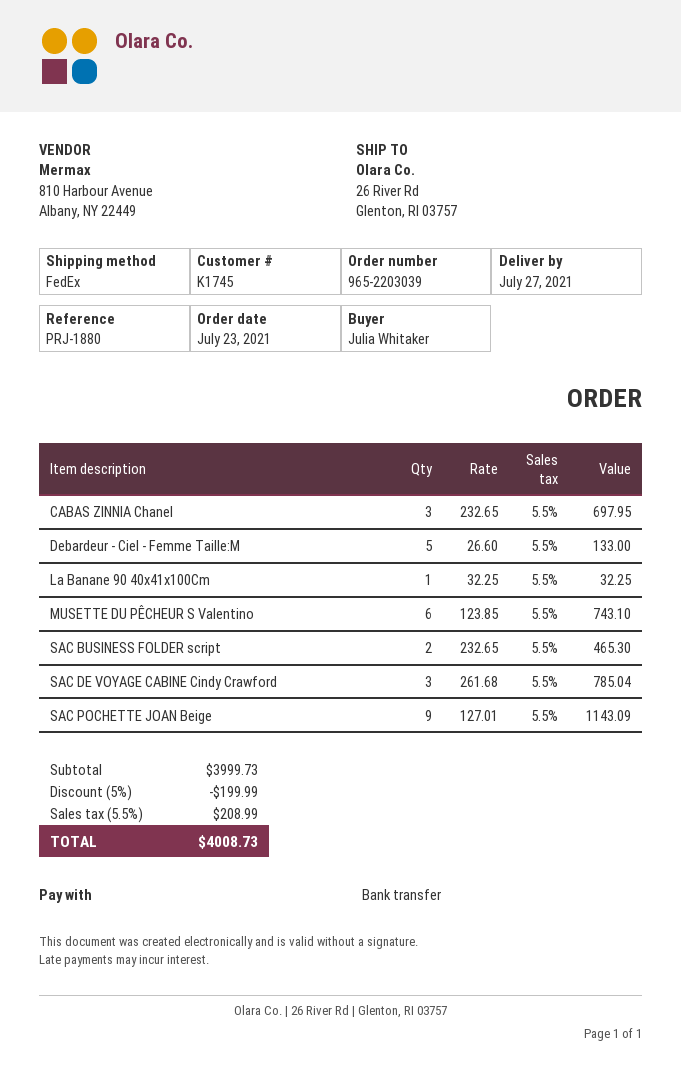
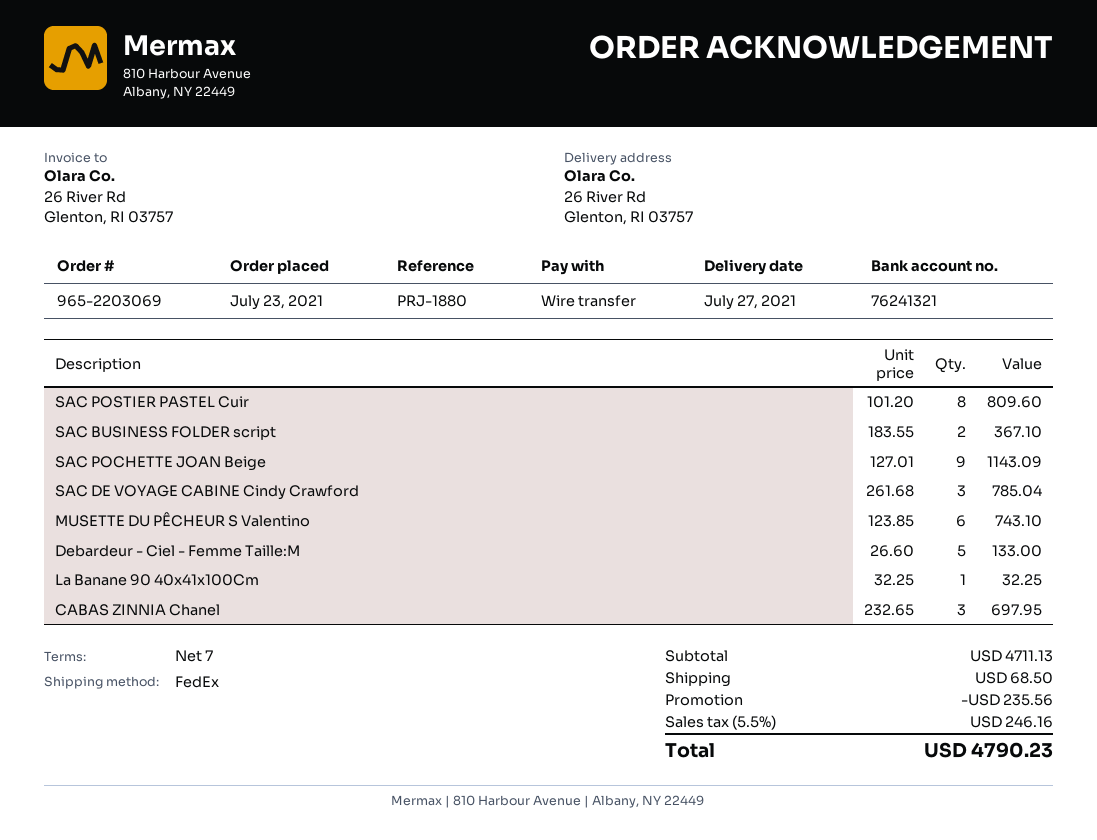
order number: 965-2203039 -> 965-2203069
SAC BUSINESS FOLDER script: 2 x 232.65 = 465.30 -> 2 x 183.55 = 367.10
SAC POSTIER PASTEL Cuir: none -> 8 x 101.20 = 809.60
subtotal: 3999.73 -> 4711.13
discount: 199.99 -> 235.56
shipping: none -> 68.50
tax: 5.5% = 208.99 -> 5.5% = 246.16
total: 4008.73 -> 4790.23

